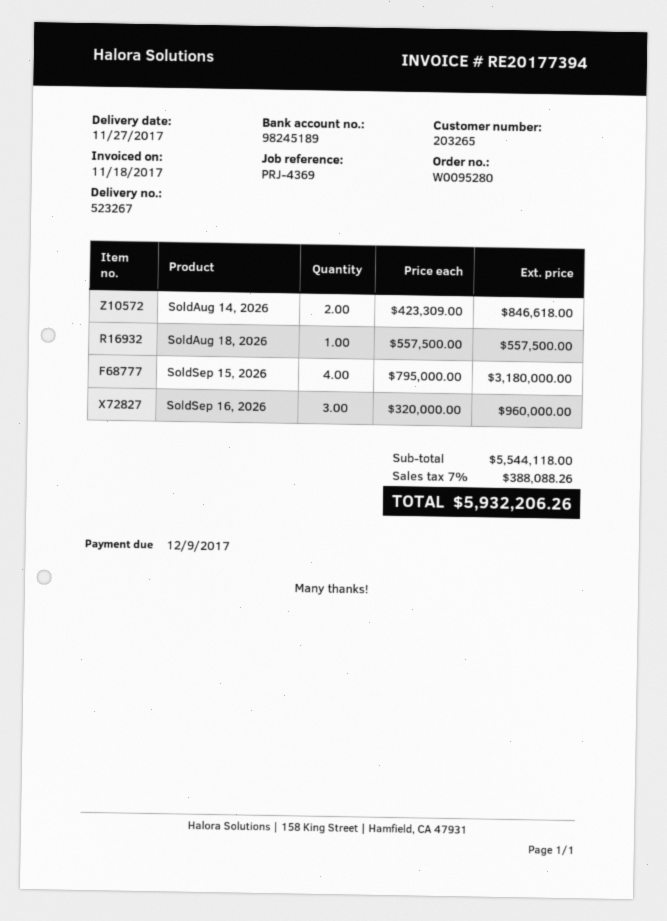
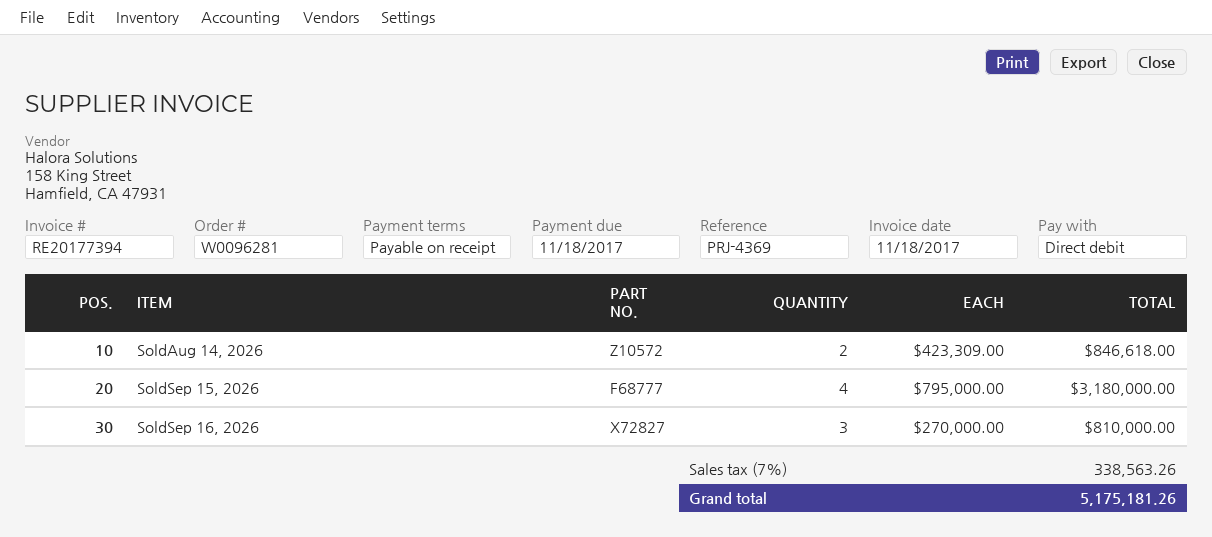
order number: W0095280 -> W0096281
due date: 2017-12-09 -> 2017-11-18
SoldAug 18, 2026: 1 x 557500.00 = 557500.00 -> none
SoldSep 16, 2026: 3 x 320000.00 = 960000.00 -> 3 x 270000.00 = 810000.00
tax: 7% = 388088.26 -> 7% = 338563.26
total: 5932206.26 -> 5175181.26

